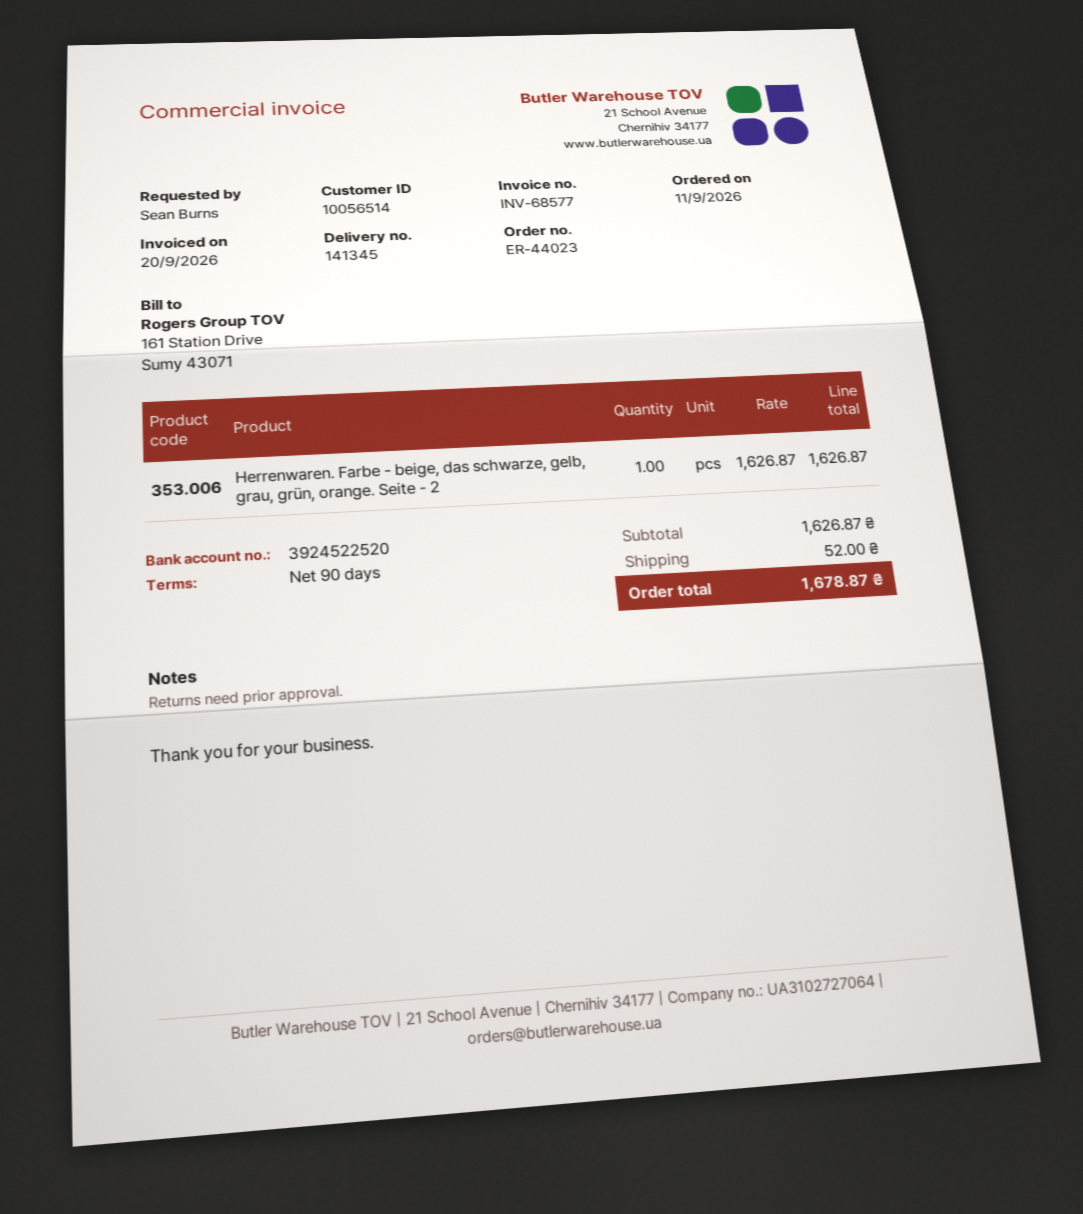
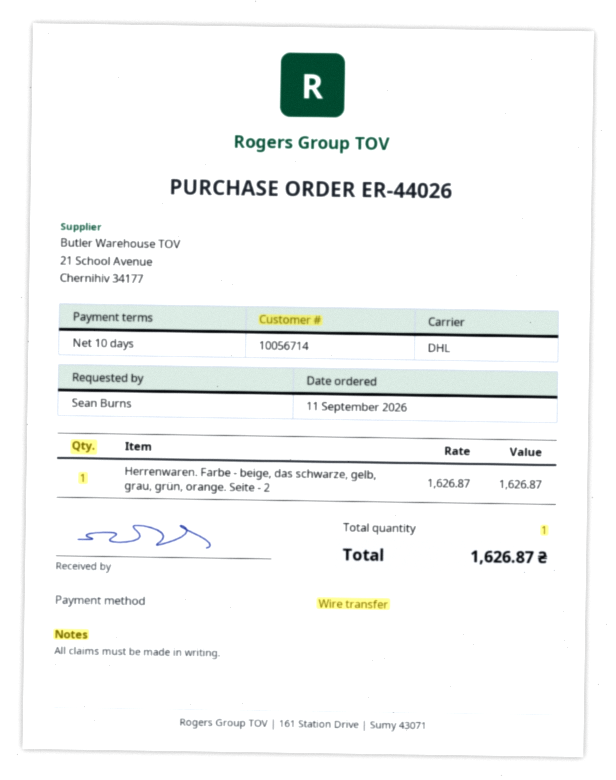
order number: ER-44023 -> ER-44026
payment terms: 90 days -> 10 days
customer number: 10056514 -> 10056714
shipping: 52.00 -> none
total: 1678.87 -> 1626.87

